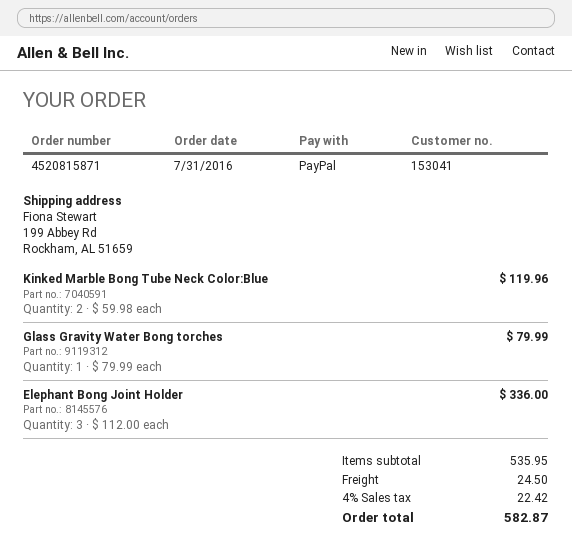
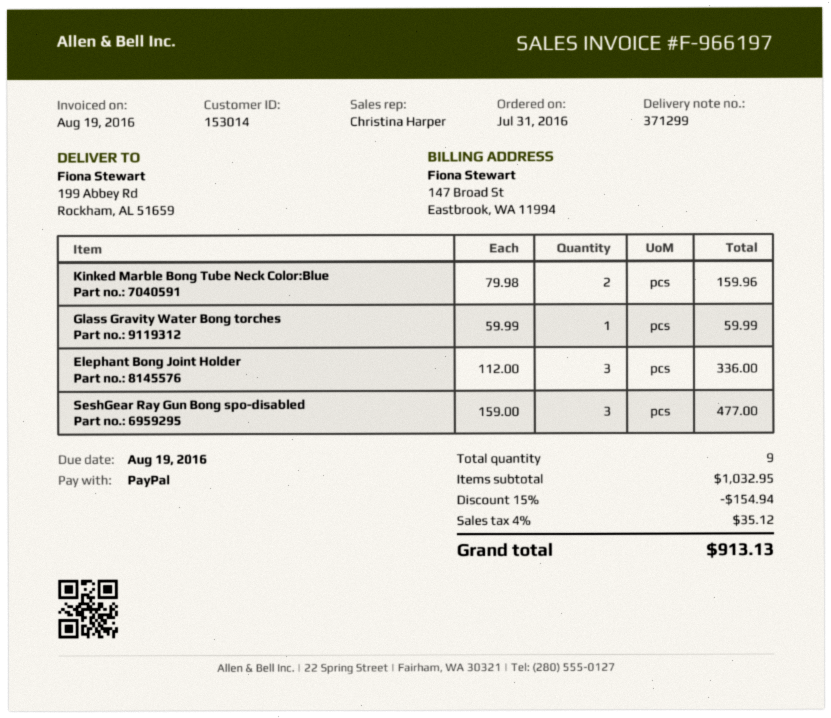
customer number: 153041 -> 153014
Kinked Marble Bong Tube Neck Color:Blue: 2 x 59.98 = 119.96 -> 2 x 79.98 = 159.96
Glass Gravity Water Bong torches: 1 x 79.99 = 79.99 -> 1 x 59.99 = 59.99
SeshGear Ray Gun Bong spo-disabled: none -> 3 x 159.00 = 477.00
subtotal: 535.95 -> 1032.95
discount: none -> 15% = 154.94
shipping: 24.50 -> none
tax: 4% = 22.42 -> 4% = 35.12
total: 582.87 -> 913.13

